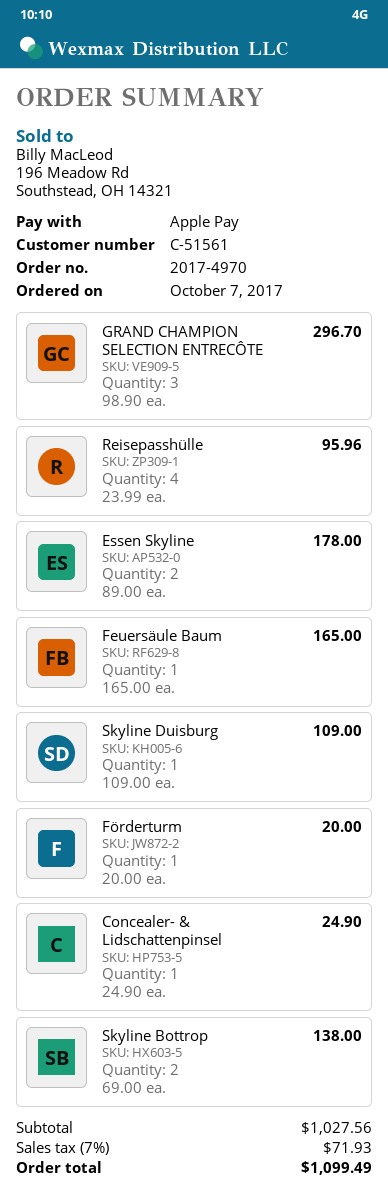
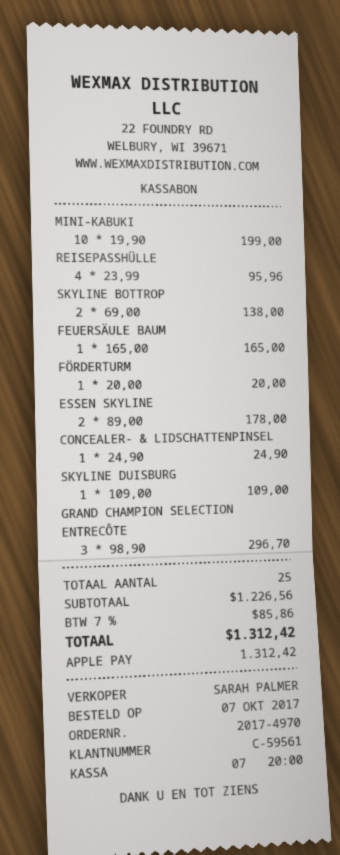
customer number: C-51561 -> C-59561
MINI-KABUKI: none -> 10 x 19.90 = 199.00
subtotal: 1027.56 -> 1226.56
tax: 7% = 71.93 -> 7% = 85.86
total: 1099.49 -> 1312.42

